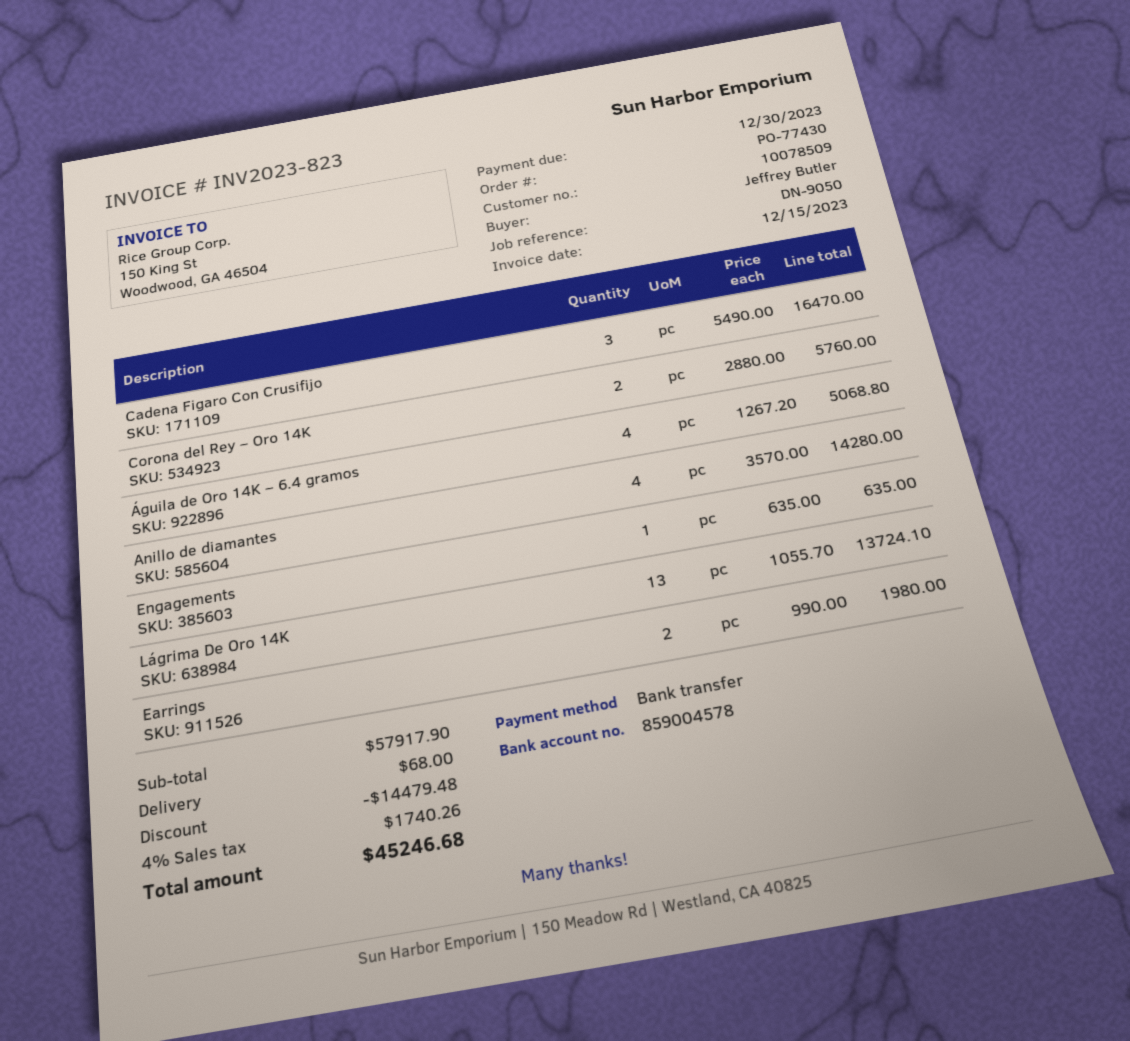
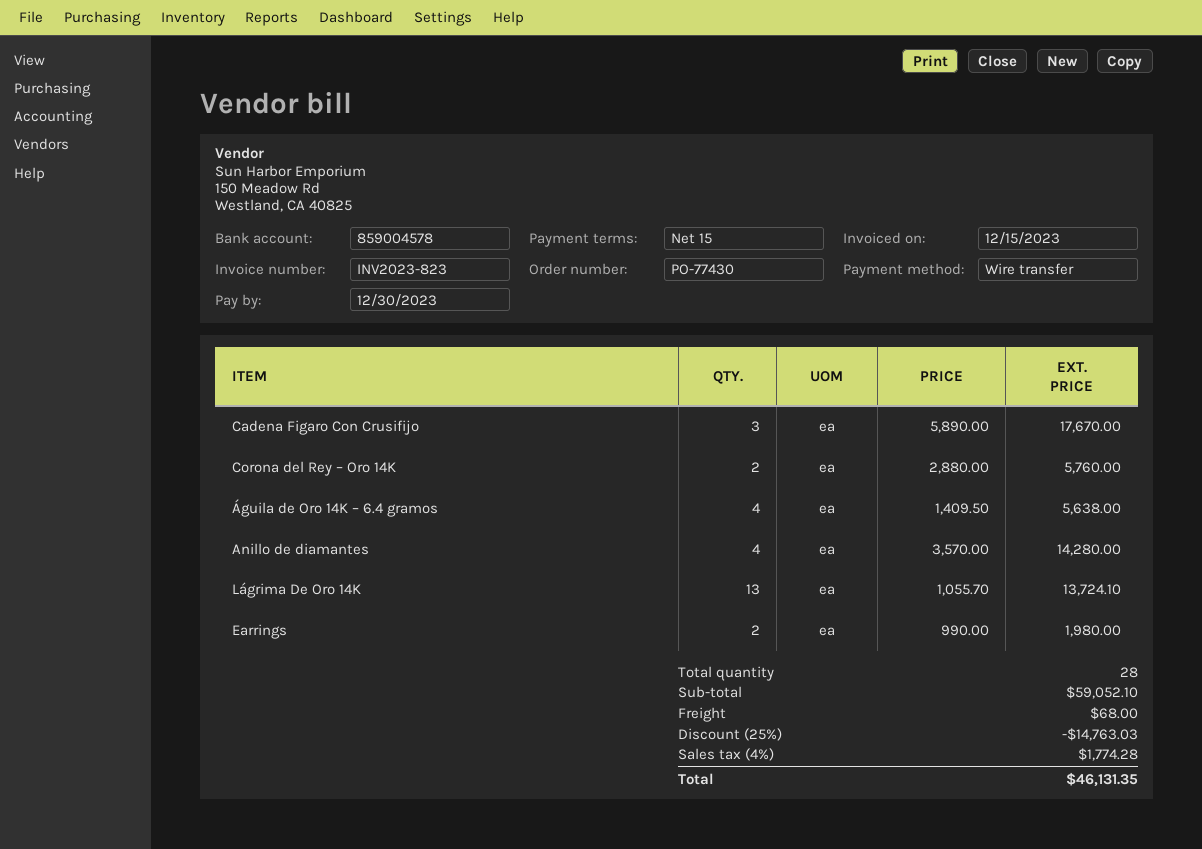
Cadena Figaro Con Crusifijo: 3 x 5490.00 = 16470.00 -> 3 x 5890.00 = 17670.00
Águila de Oro 14K – 6.4 gramos: 4 x 1267.20 = 5068.80 -> 4 x 1409.50 = 5638.00
Engagements: 1 x 635.00 = 635.00 -> none
subtotal: 57917.90 -> 59052.10
discount: 14479.48 -> 14763.03
tax: 4% = 1740.26 -> 4% = 1774.28
total: 45246.68 -> 46131.35

